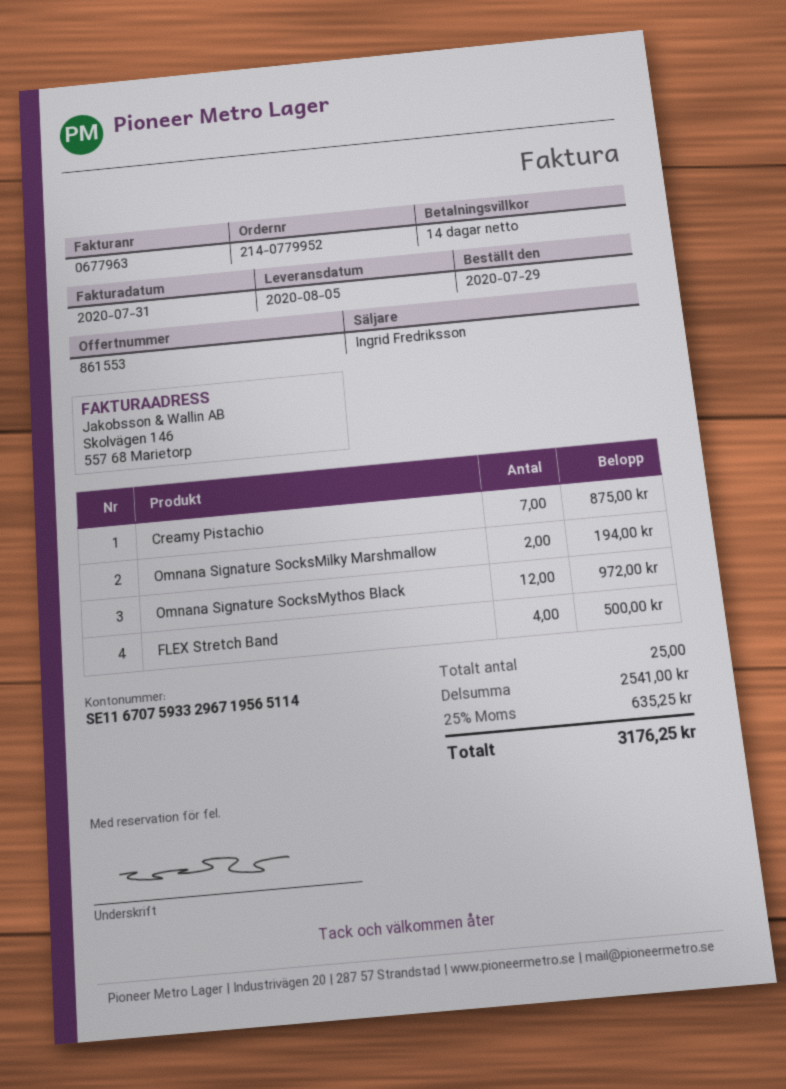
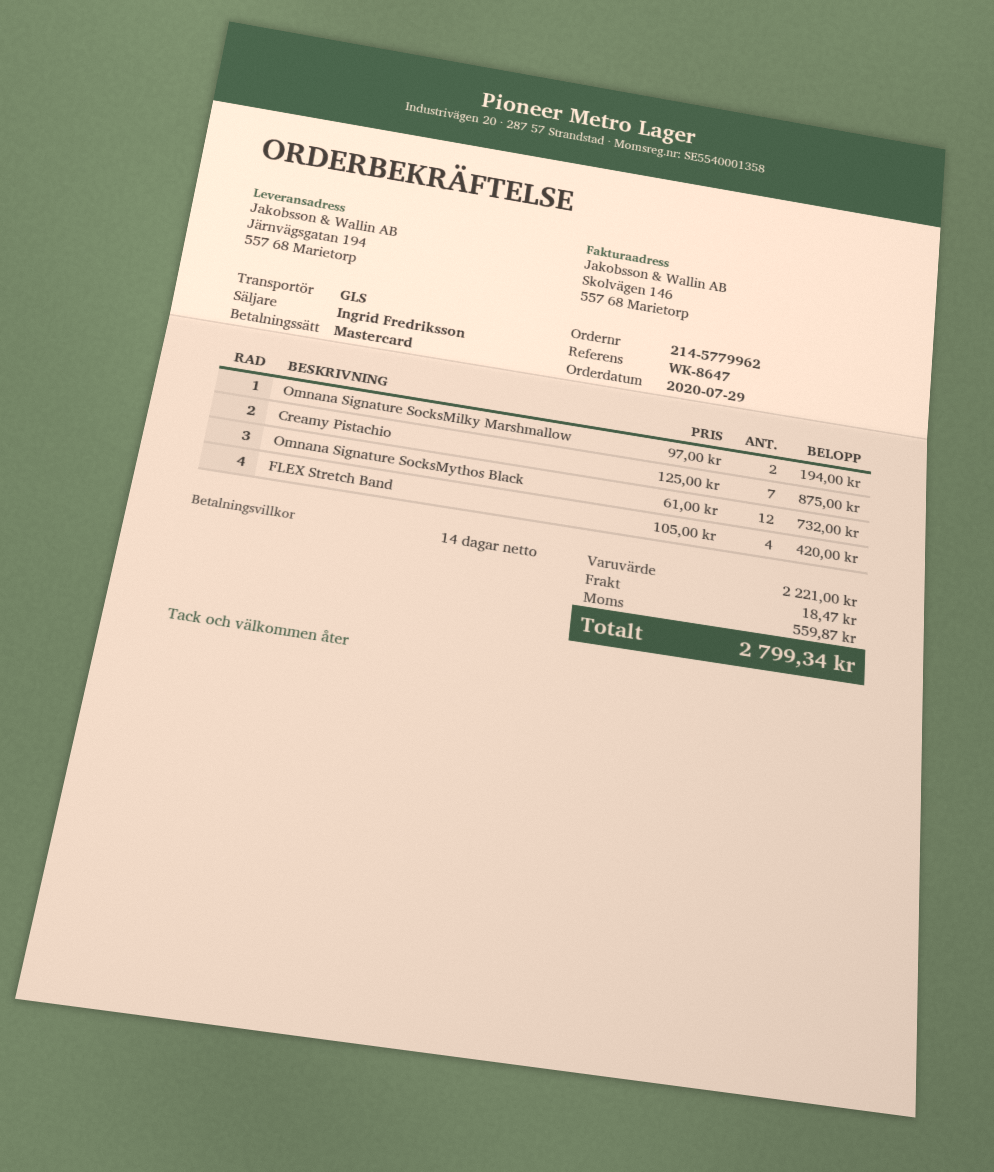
order number: 214-0779952 -> 214-5779962
Omnana Signature SocksMythos Black: 12 for 972.00 -> 12 for 732.00
FLEX Stretch Band: 4 for 500.00 -> 4 for 420.00
subtotal: 2541.00 -> 2221.00
shipping: none -> 18.47
tax: 635.25 -> 559.87
total: 3176.25 -> 2799.34

